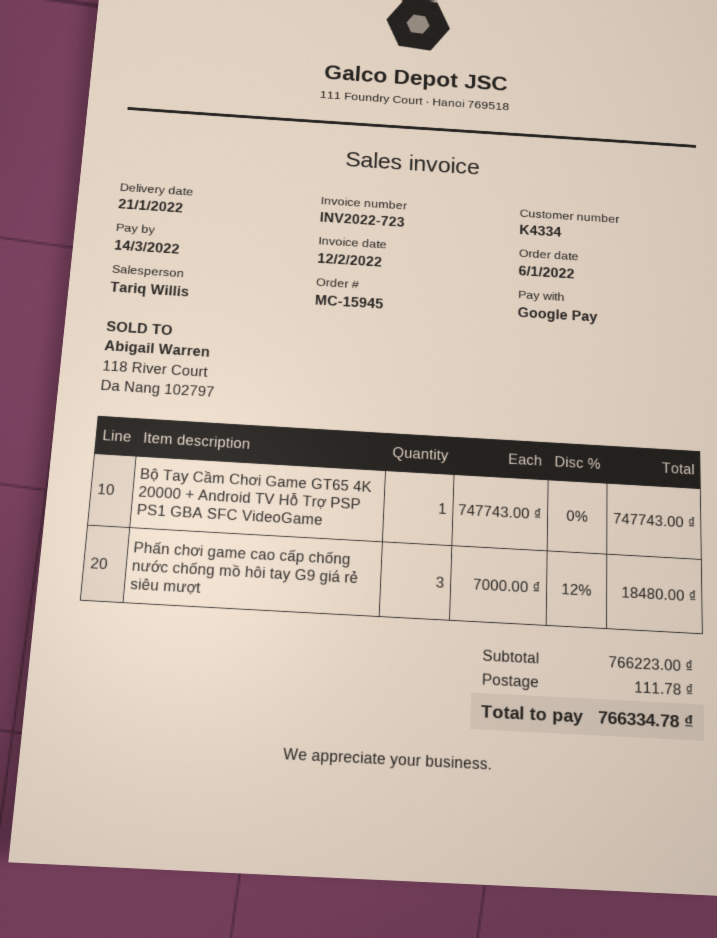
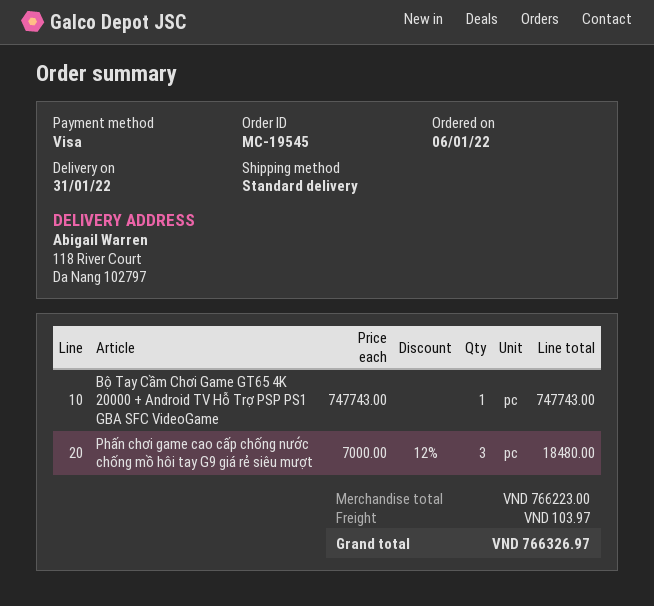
order number: MC-15945 -> MC-19545
delivery date: 2022-01-21 -> 2022-01-31
payment method: Google Pay -> Visa
shipping: 111.78 -> 103.97
total: 766334.78 -> 766326.97

